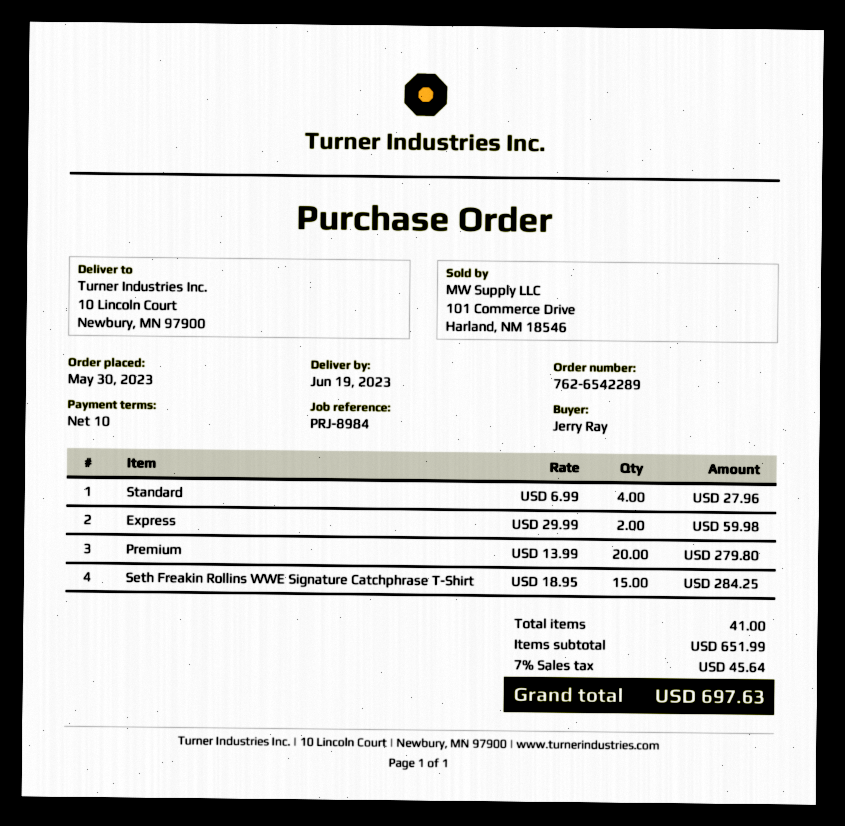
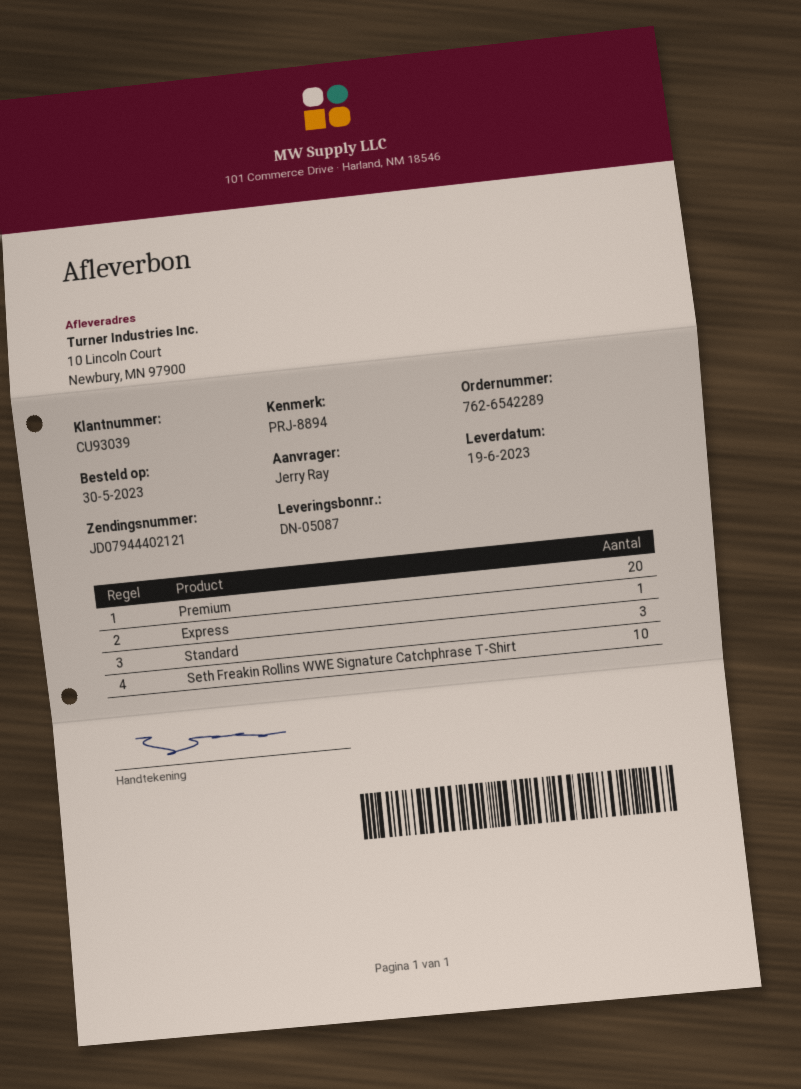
reference: PRJ-8984 -> PRJ-8894
Standard: 4 -> 3
Express: 2 -> 1
Seth Freakin Rollins WWE Signature Catchphrase T-Shirt: 15 -> 10

